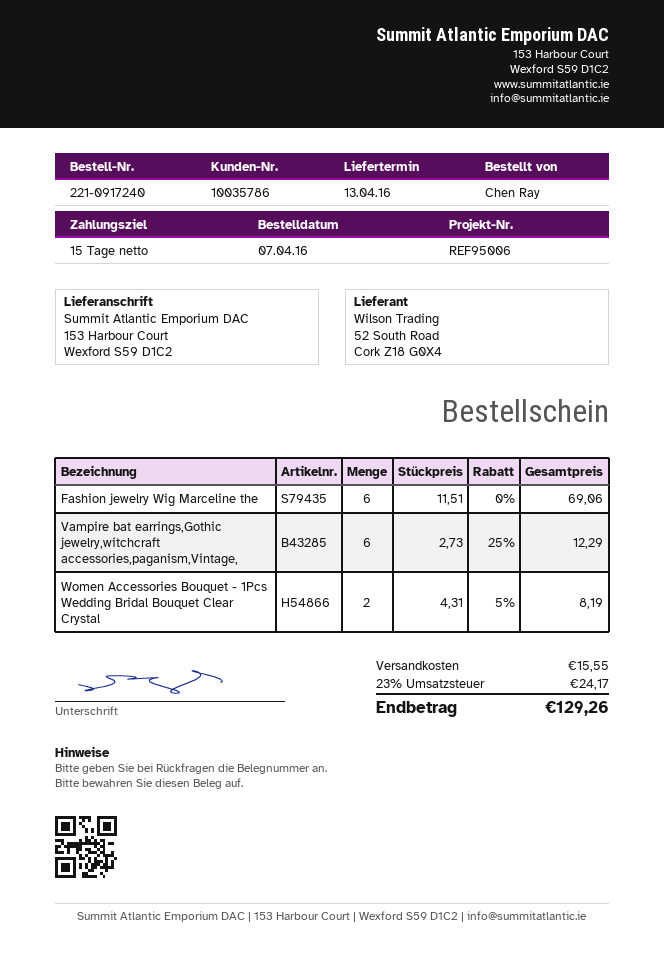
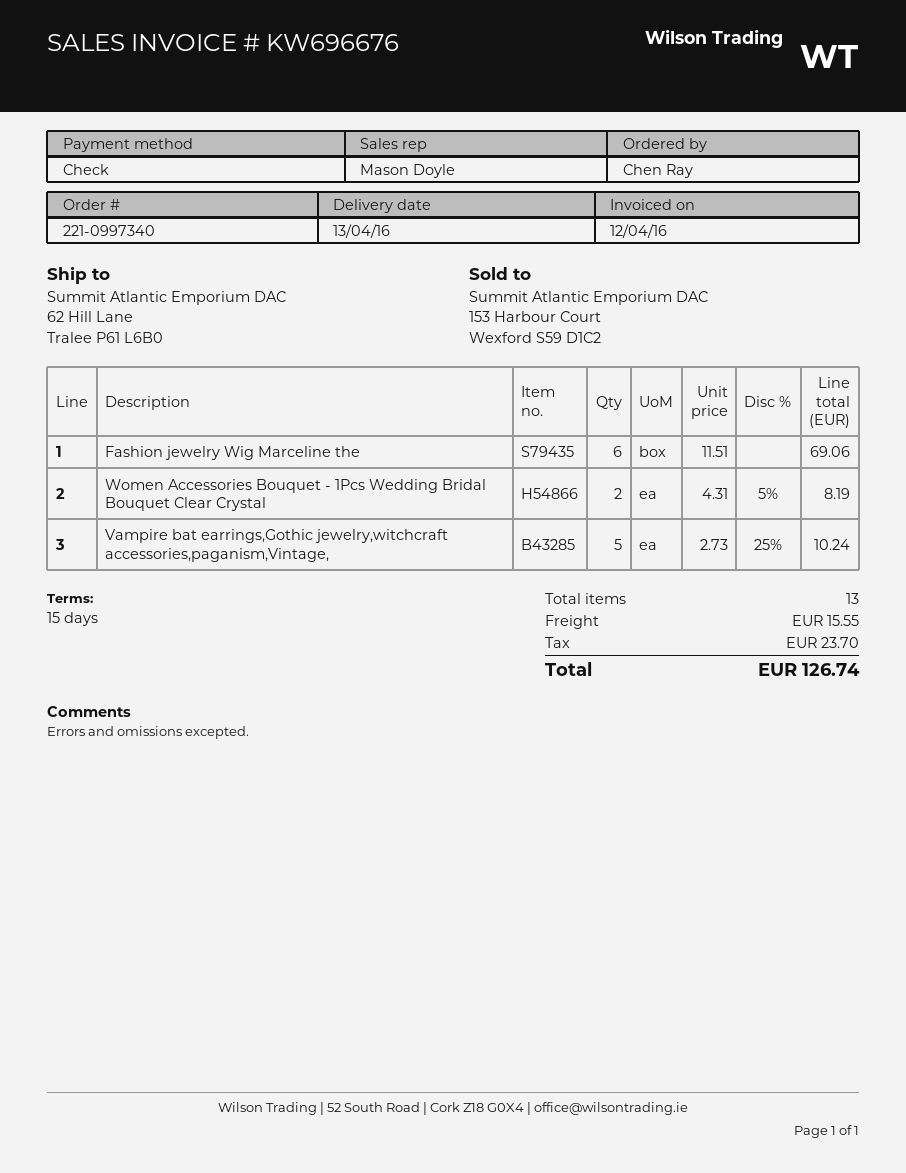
order number: 221-0917240 -> 221-0997340
ship to: 153 Harbour Court, Wexford S59 D1C2 -> 62 Hill Lane, Tralee P61 L6B0
Vampire bat earrings,Gothic jewelry,witchcraft accessories,paganism,Vintage,: 6 x 2.73 - 25% = 12.29 -> 5 x 2.73 - 25% = 10.24
tax: 24.17 -> 23.70
total: 129.26 -> 126.74

